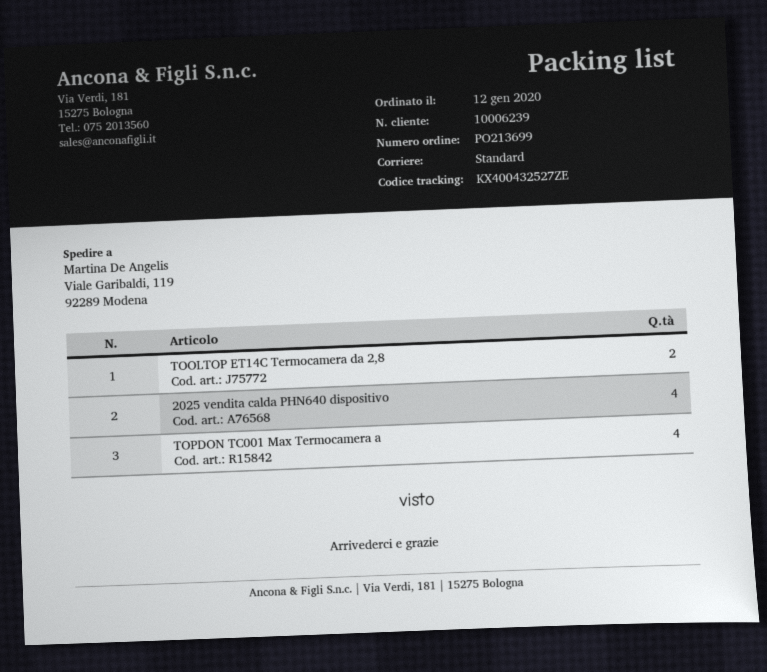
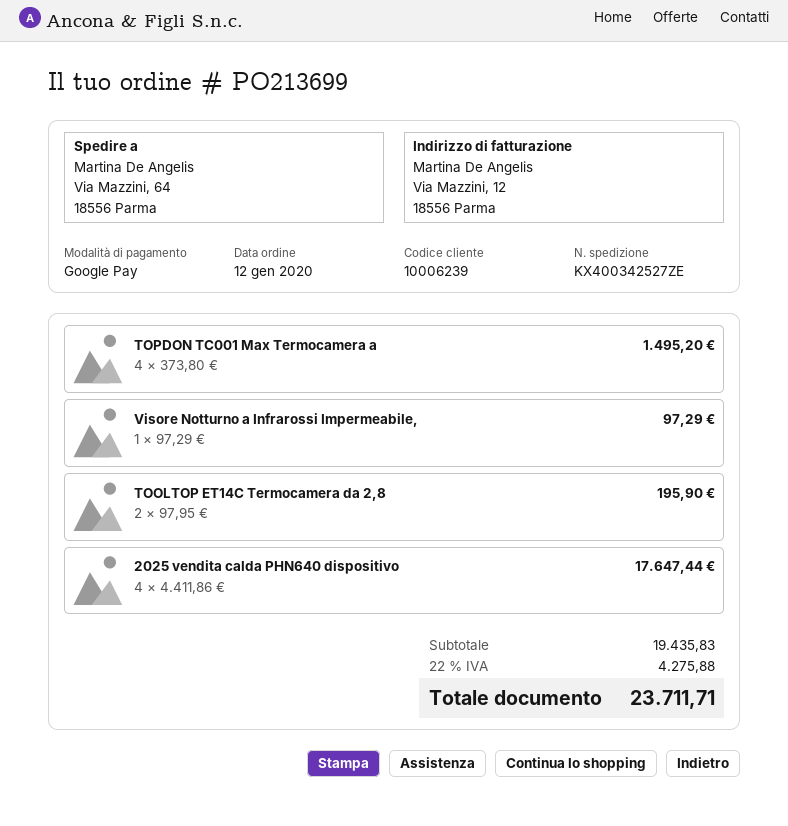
tracking number: KX400432527ZE -> KX400342527ZE
ship to: Viale Garibaldi, 119, 92289 Modena -> Via Mazzini, 64, 18556 Parma
Visore Notturno a Infrarossi Impermeabile,: none -> 1

